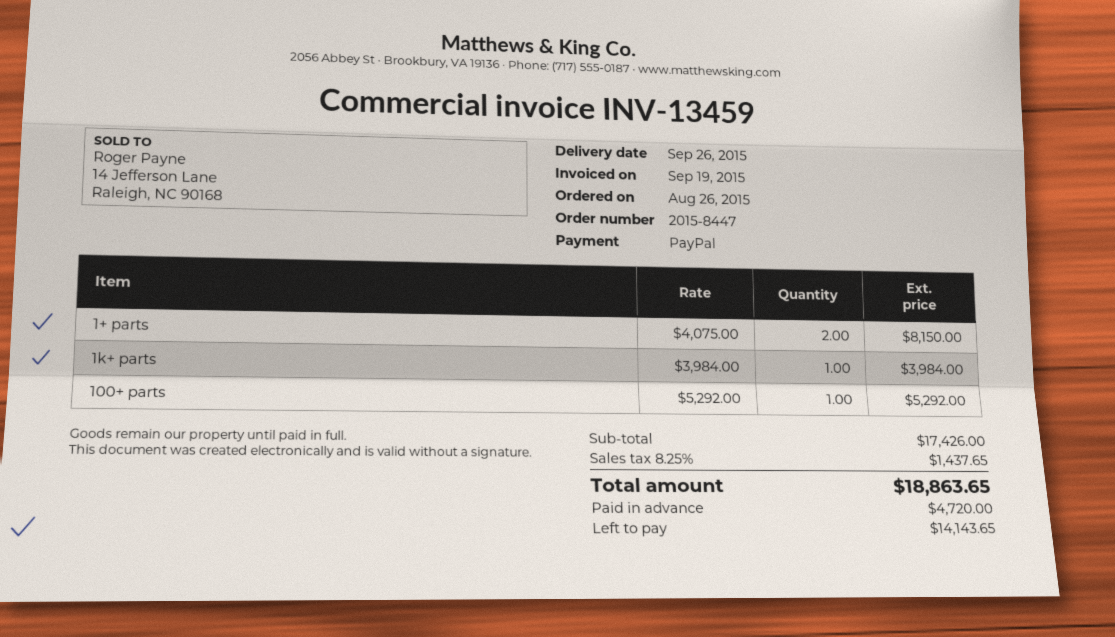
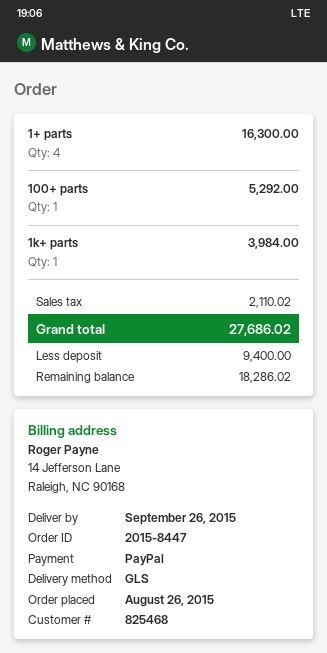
1+ parts: 2 for 8150.00 -> 4 for 16300.00
tax: 1437.65 -> 2110.02
total: 18863.65 -> 27686.02
deposit: 4720.00 -> 9400.00
balance: 14143.65 -> 18286.02

